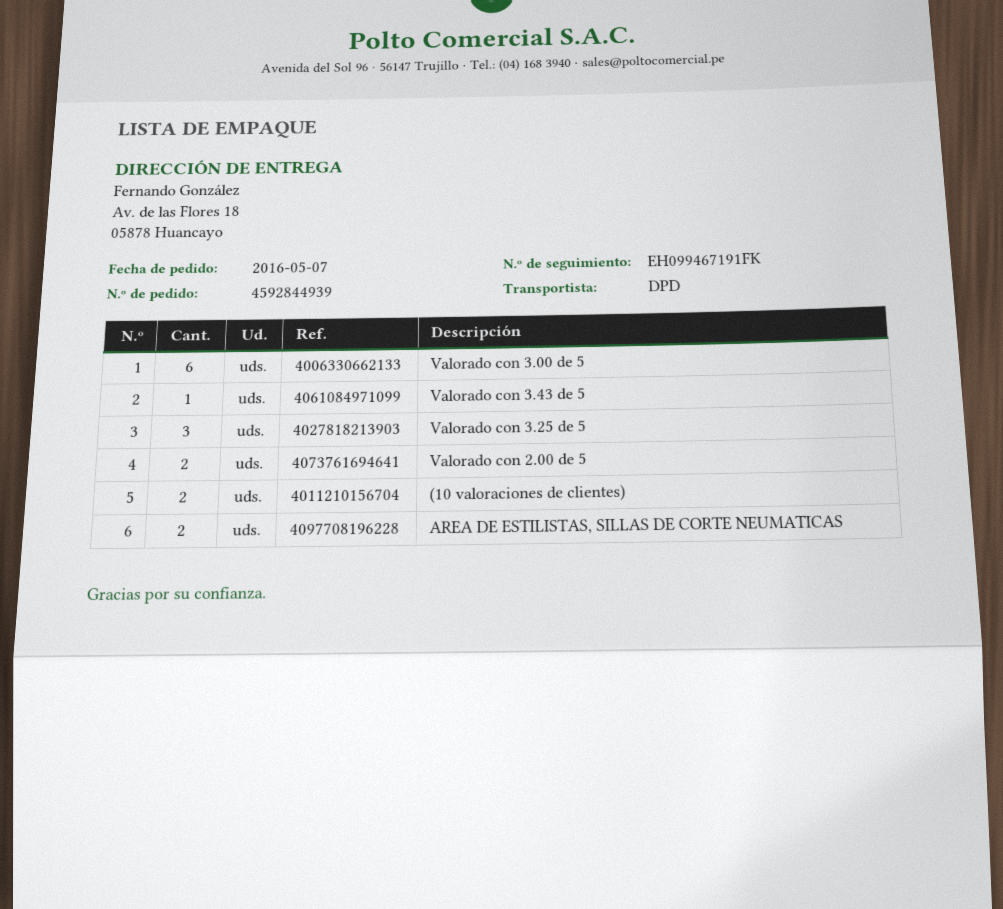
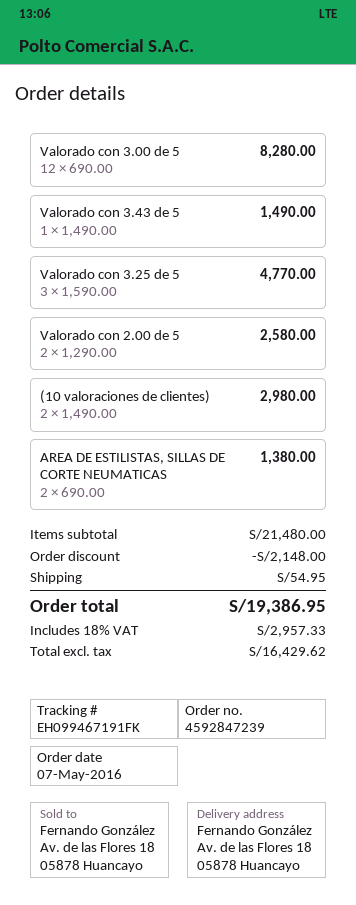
order number: 4592844939 -> 4592847239
Valorado con 3.00 de 5: 6 -> 12

